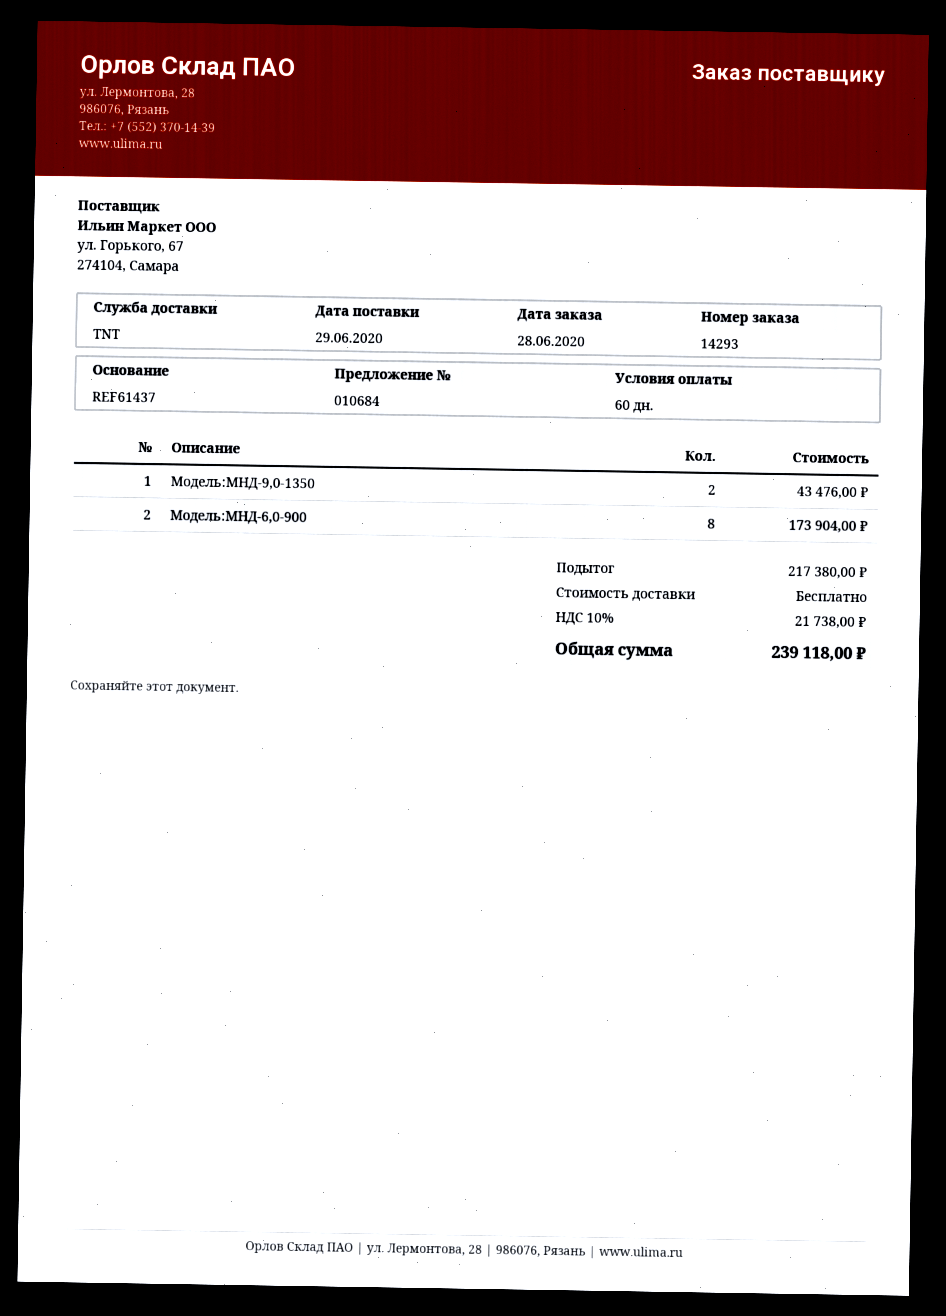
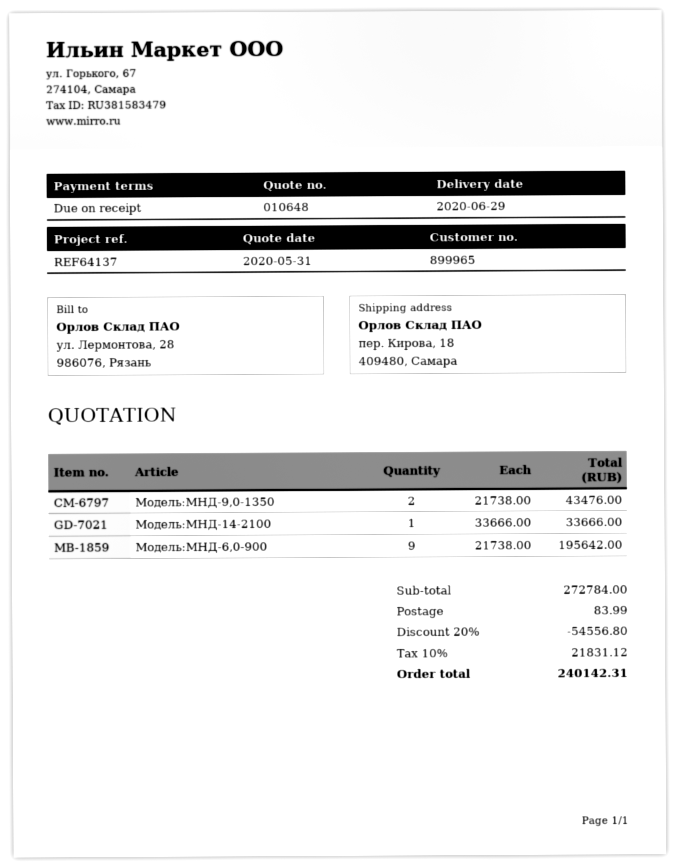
quote number: 010684 -> 010648
payment terms: 60 days -> on receipt
reference: REF61437 -> REF64137
Модель:МНД-6,0-900: 8 for 173904.00 -> 9 for 195642.00
Модель:МНД-14-2100: none -> 1 for 33666.00
subtotal: 217380.00 -> 272784.00
discount: none -> 20% = 54556.80
shipping: 0.00 -> 83.99
tax: 10% = 21738.00 -> 10% = 21831.12
total: 239118.00 -> 240142.31

